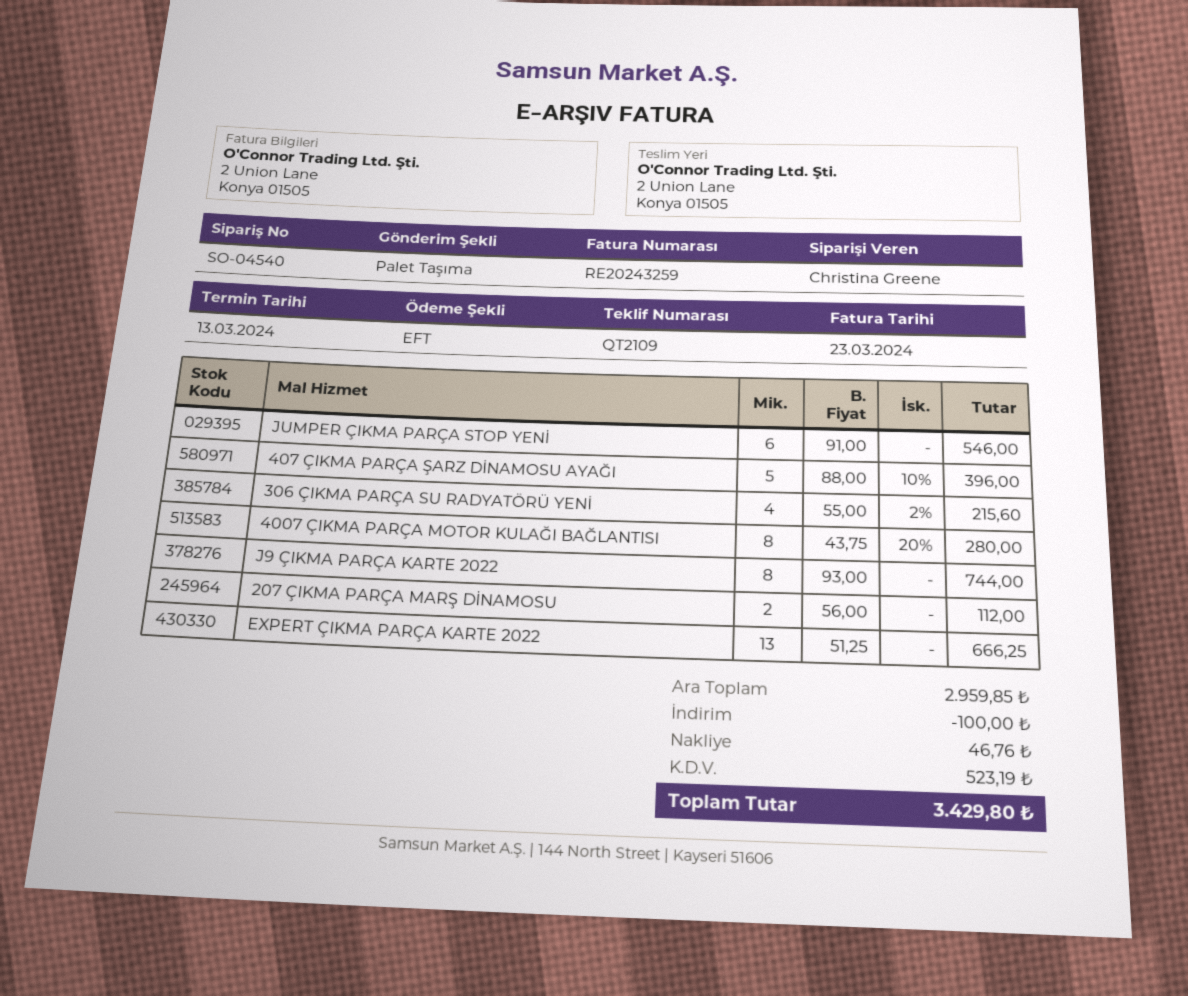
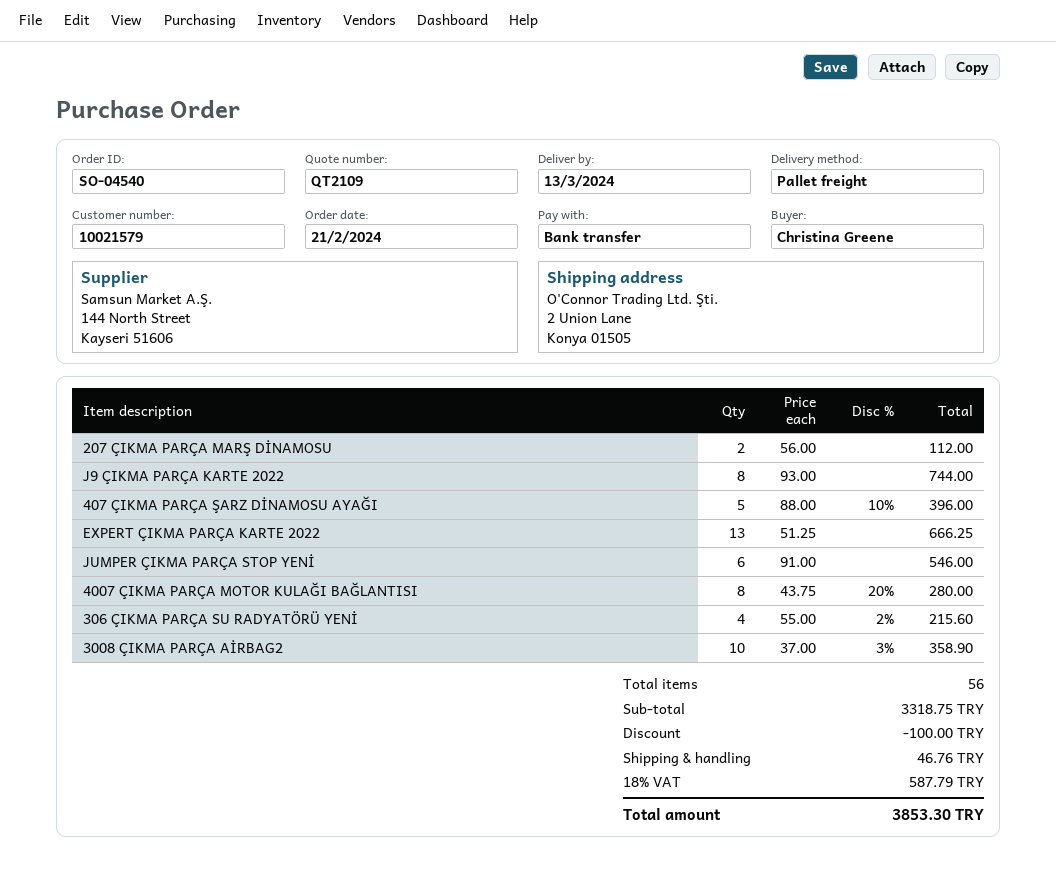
3008 ÇIKMA PARÇA AİRBAG2: none -> 10 x 37.00 - 3% = 358.90
subtotal: 2959.85 -> 3318.75
tax: 523.19 -> 587.79
total: 3429.80 -> 3853.30

